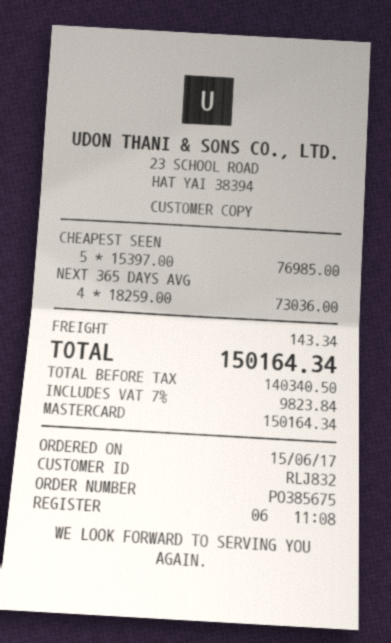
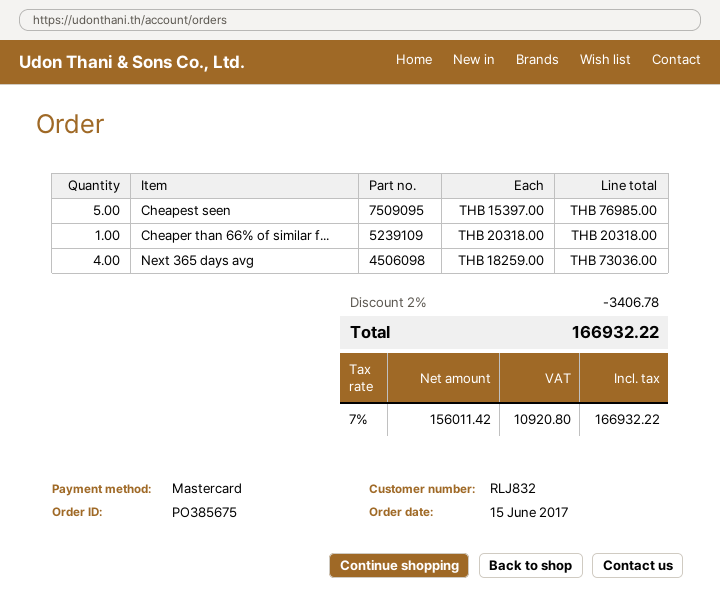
Cheaper than 66% of similar f...: none -> 1 x 20318.00 = 20318.00
discount: none -> 2% = 3406.78
shipping: 143.34 -> none
net: 140340.50 -> 156011.42
tax: 7% = 9823.84 -> 7% = 10920.80
total: 150164.34 -> 166932.22

